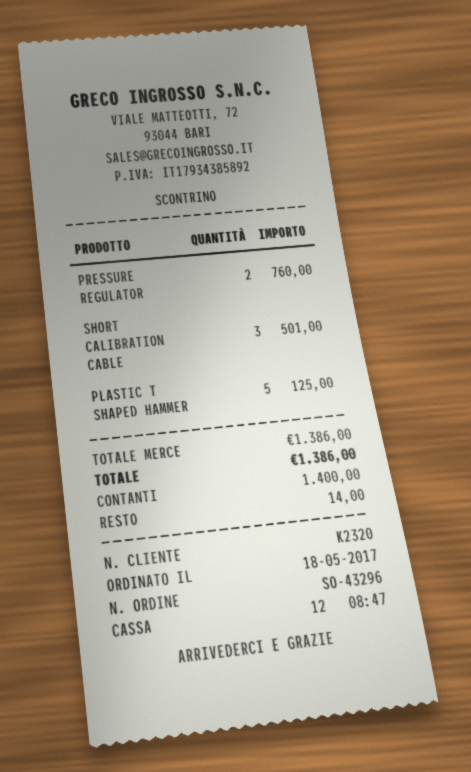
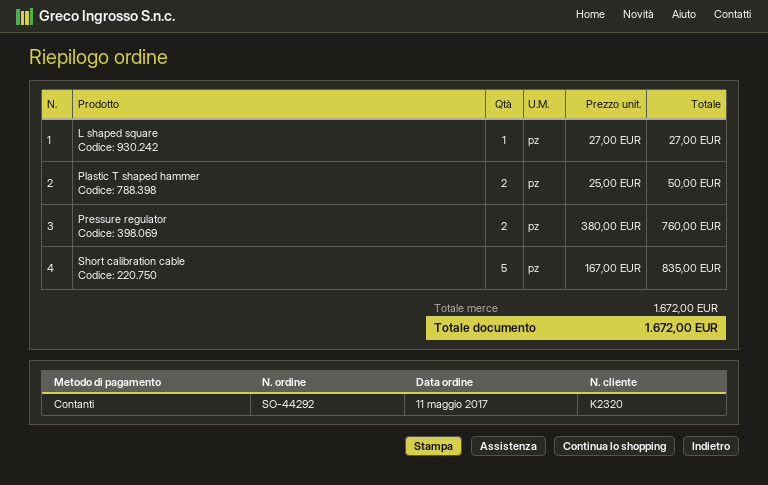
order number: SO-43296 -> SO-44292
order date: 2017-05-18 -> 2017-05-11
SHORT CALIBRATION CABLE: 3 for 501.00 -> 5 for 835.00
PLASTIC T SHAPED HAMMER: 5 for 125.00 -> 2 for 50.00
L shaped square: none -> 1 for 27.00
subtotal: 1386.00 -> 1672.00
total: 1386.00 -> 1672.00

